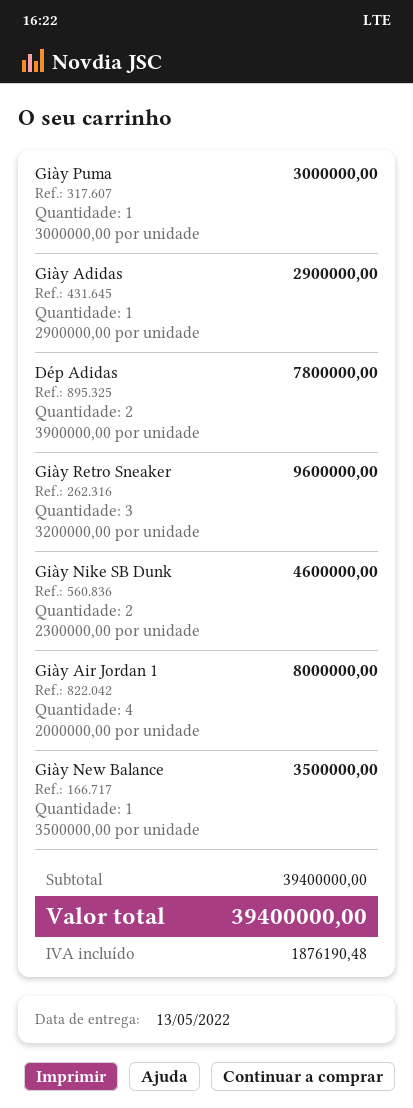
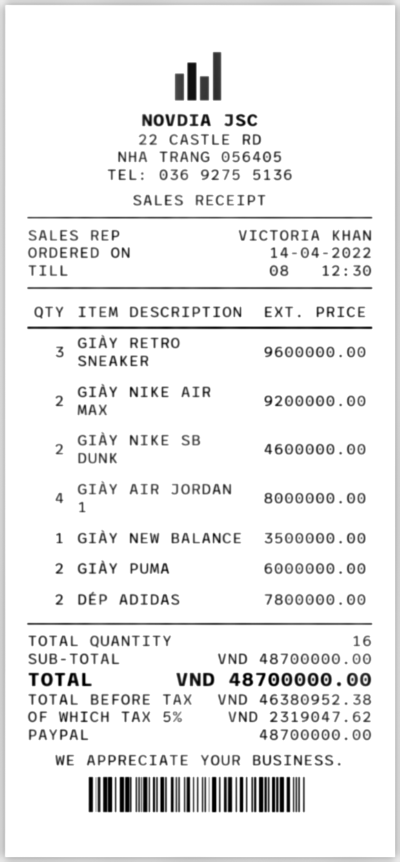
Giày Puma: 1 for 3000000.00 -> 2 for 6000000.00
Giày Adidas: 1 for 2900000.00 -> none
GIÀY NIKE AIR MAX: none -> 2 for 9200000.00
subtotal: 39400000.00 -> 48700000.00
tax: 1876190.48 -> 2319047.62
total: 39400000.00 -> 48700000.00

